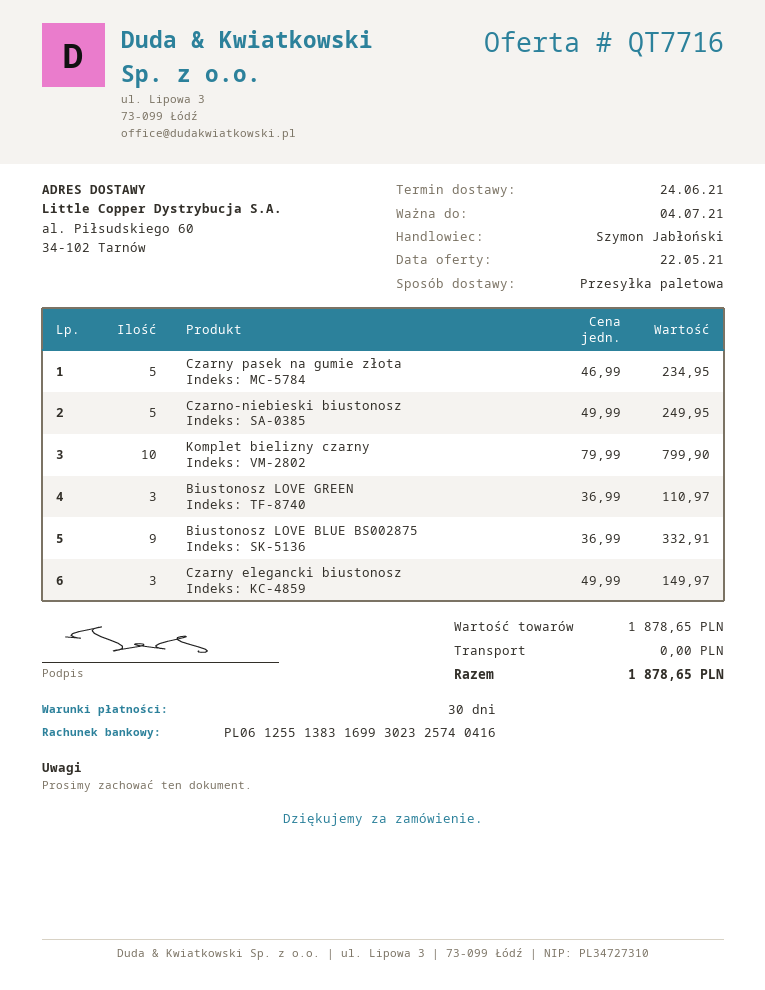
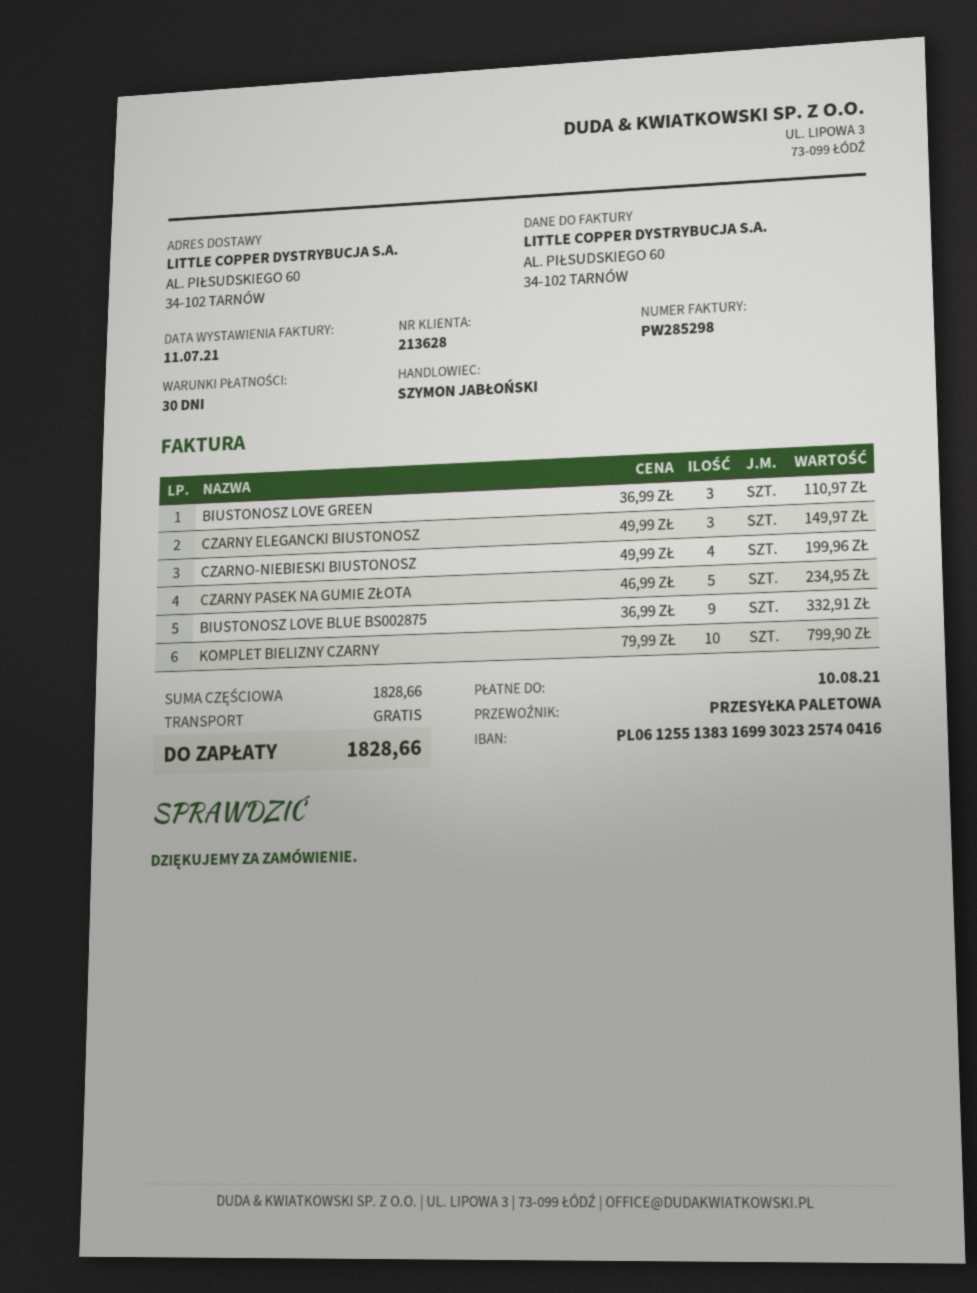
Czarno-niebieski biustonosz: 5 x 49.99 = 249.95 -> 4 x 49.99 = 199.96
subtotal: 1878.65 -> 1828.66
total: 1878.65 -> 1828.66

